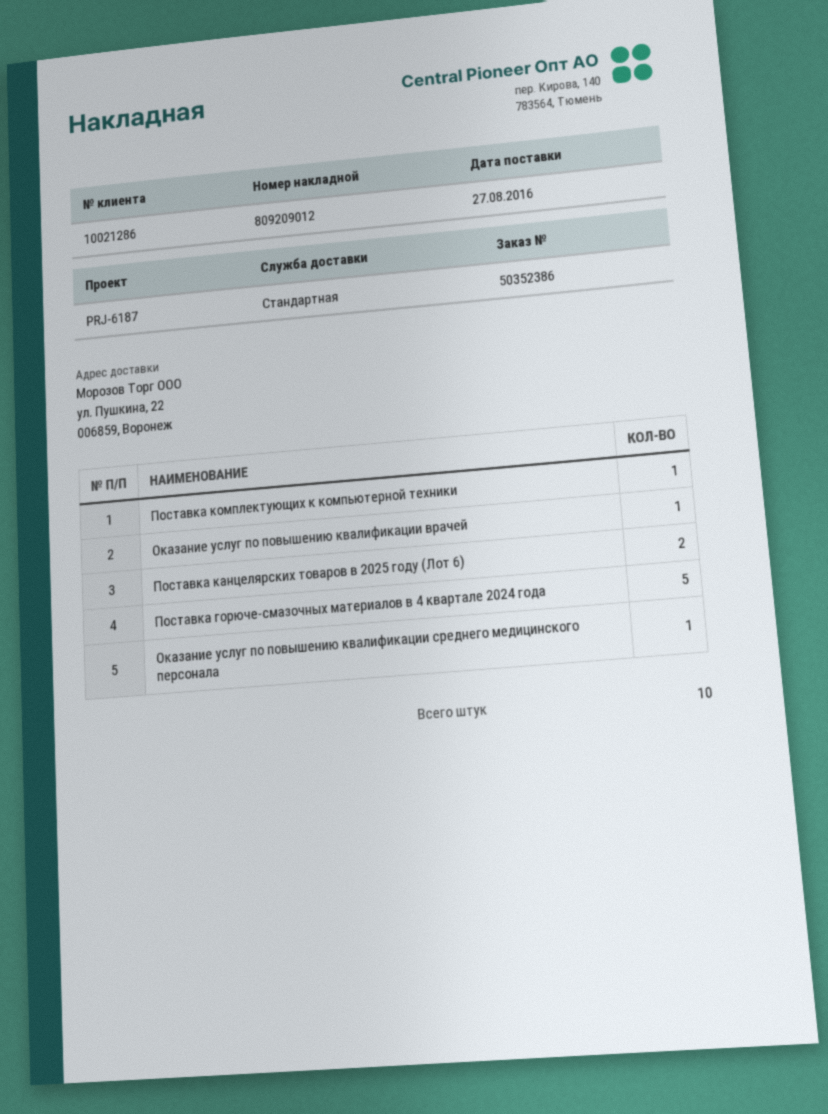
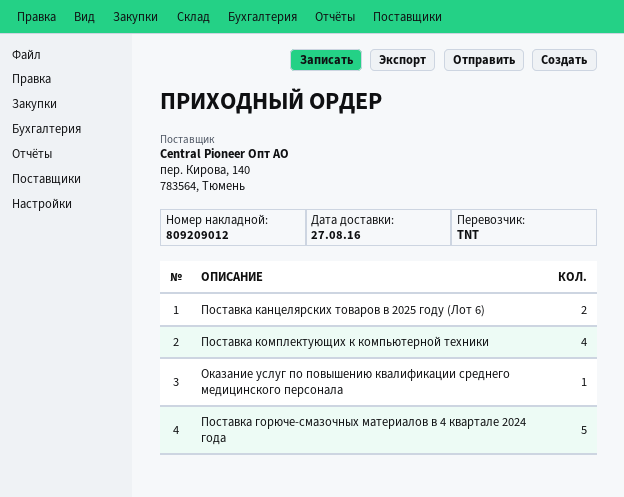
shipping method: standard -> TNT
Поставка комплектующих к компьютерной техники: 1 -> 4
Оказание услуг по повышению квалификации врачей: 1 -> none

